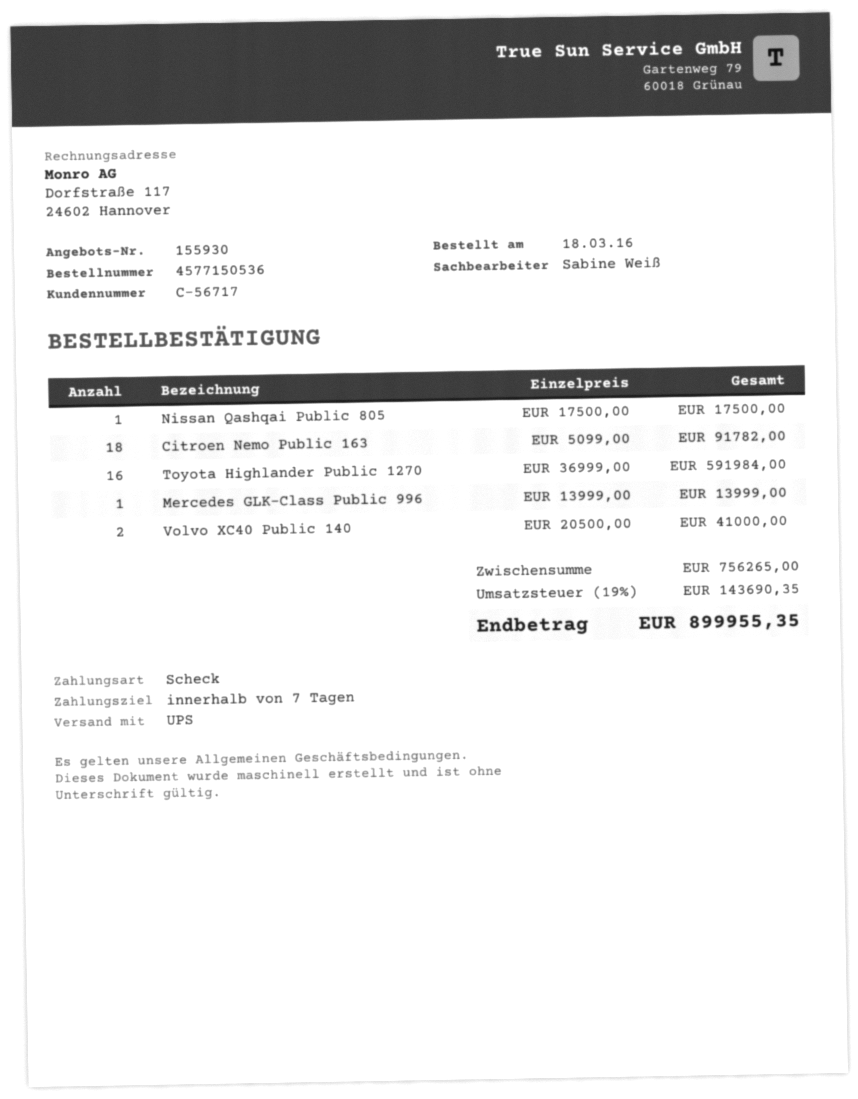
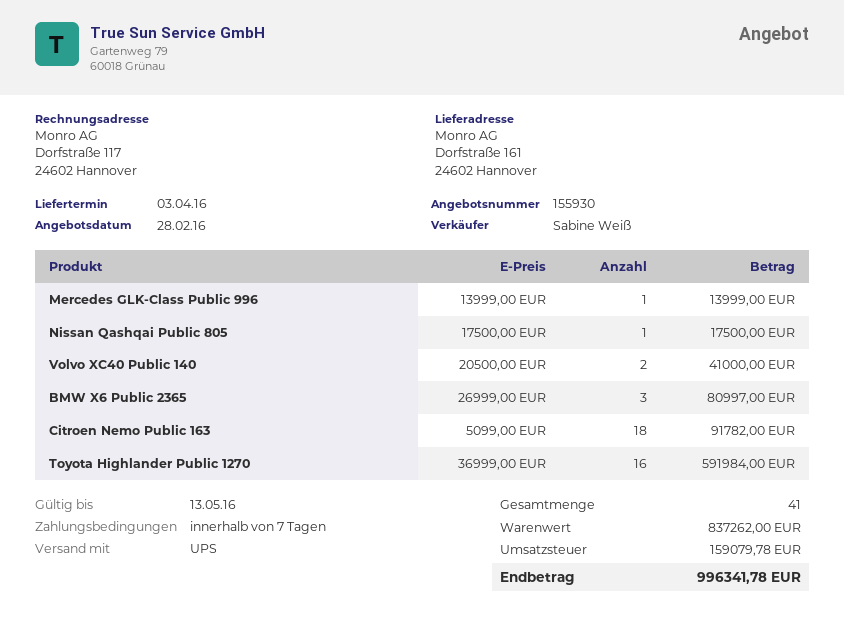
BMW X6 Public 2365: none -> 3 x 26999.00 = 80997.00
subtotal: 756265.00 -> 837262.00
tax: 143690.35 -> 159079.78
total: 899955.35 -> 996341.78

